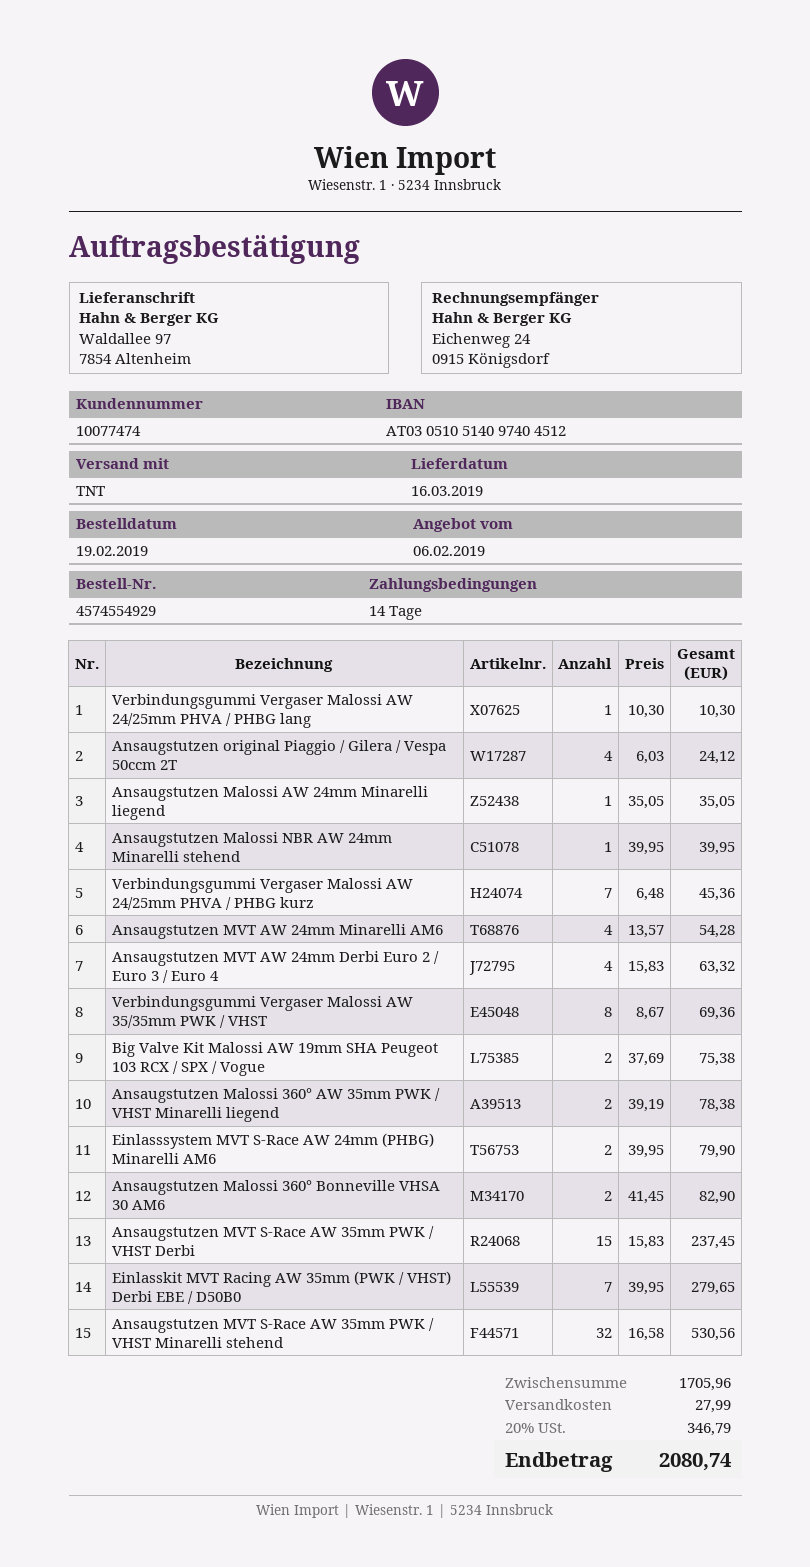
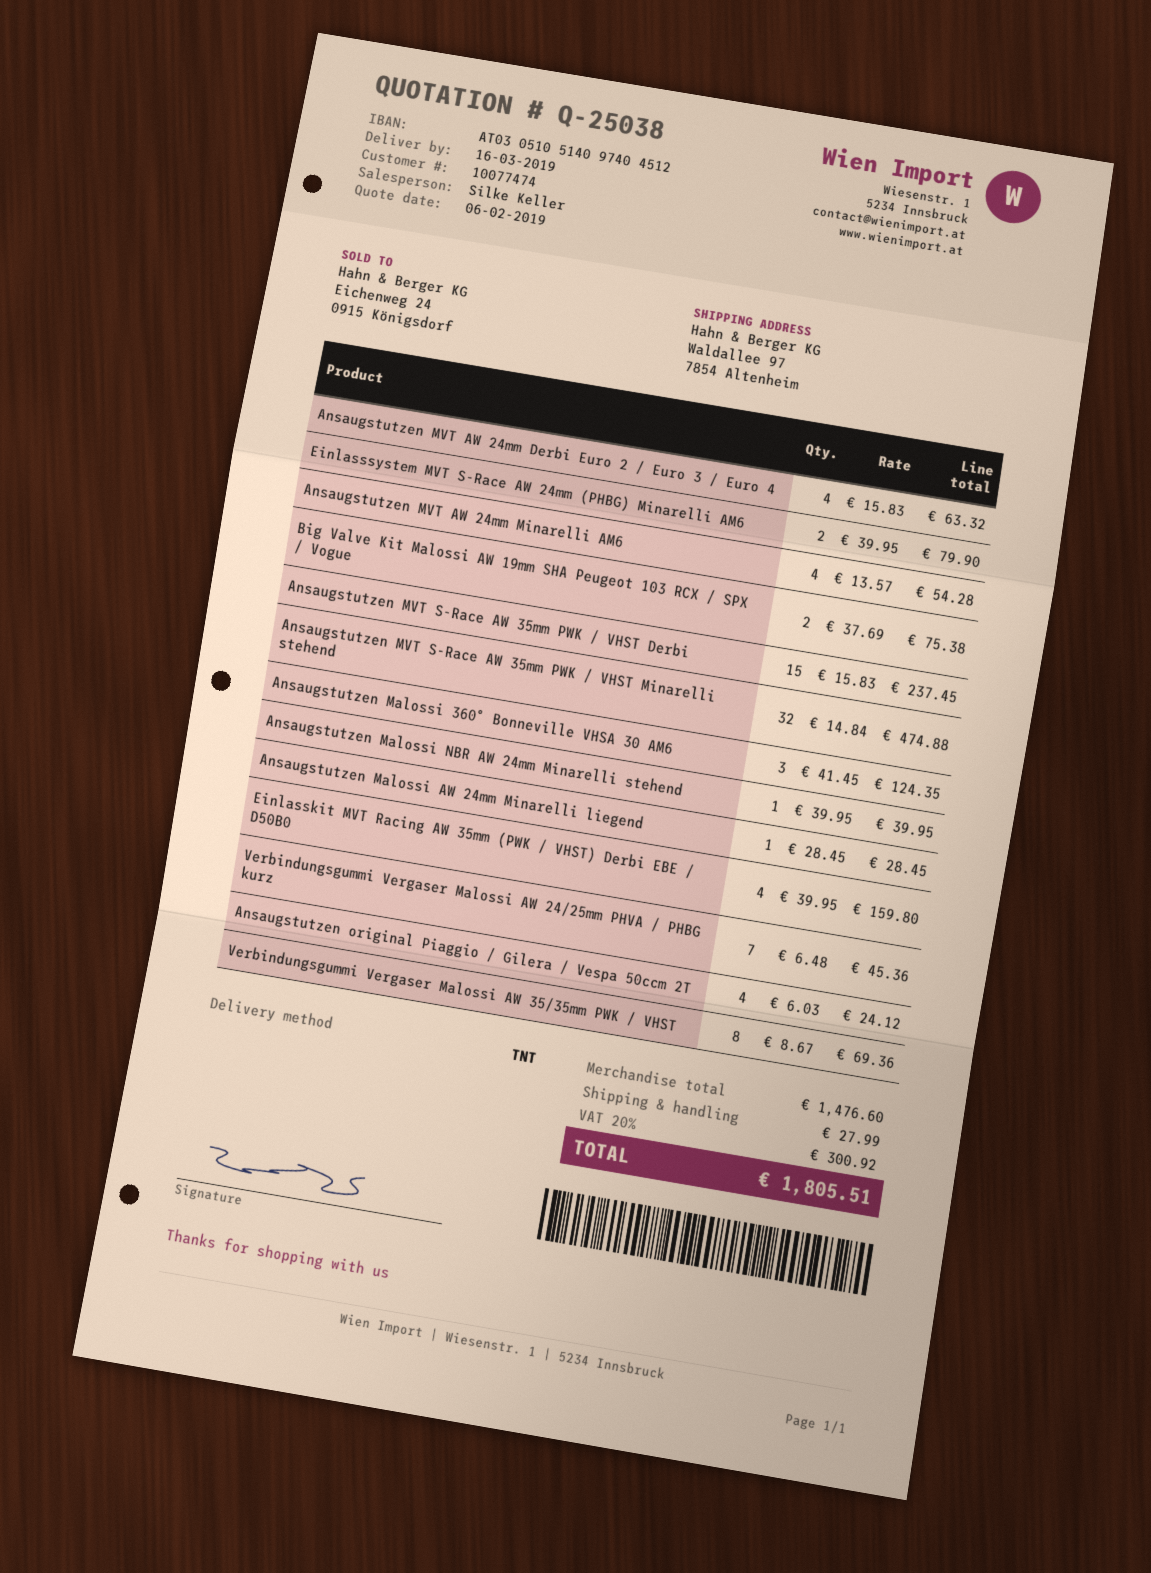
Verbindungsgummi Vergaser Malossi AW 24/25mm PHVA / PHBG lang: 1 x 10.30 = 10.30 -> none
Ansaugstutzen Malossi AW 24mm Minarelli liegend: 1 x 35.05 = 35.05 -> 1 x 28.45 = 28.45
Ansaugstutzen Malossi 360° AW 35mm PWK / VHST Minarelli liegend: 2 x 39.19 = 78.38 -> none
Ansaugstutzen Malossi 360° Bonneville VHSA 30 AM6: 2 x 41.45 = 82.90 -> 3 x 41.45 = 124.35
Einlasskit MVT Racing AW 35mm (PWK / VHST) Derbi EBE / D50B0: 7 x 39.95 = 279.65 -> 4 x 39.95 = 159.80
Ansaugstutzen MVT S-Race AW 35mm PWK / VHST Minarelli stehend: 32 x 16.58 = 530.56 -> 32 x 14.84 = 474.88
subtotal: 1705.96 -> 1476.60
tax: 20% = 346.79 -> 20% = 300.92
total: 2080.74 -> 1805.51

